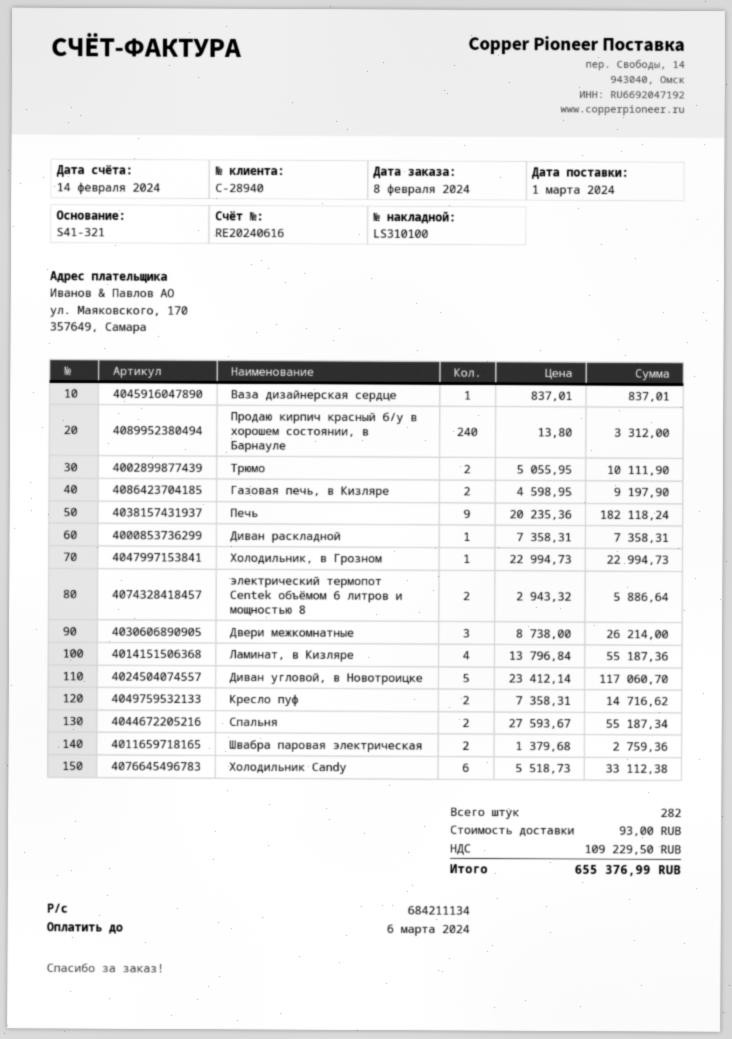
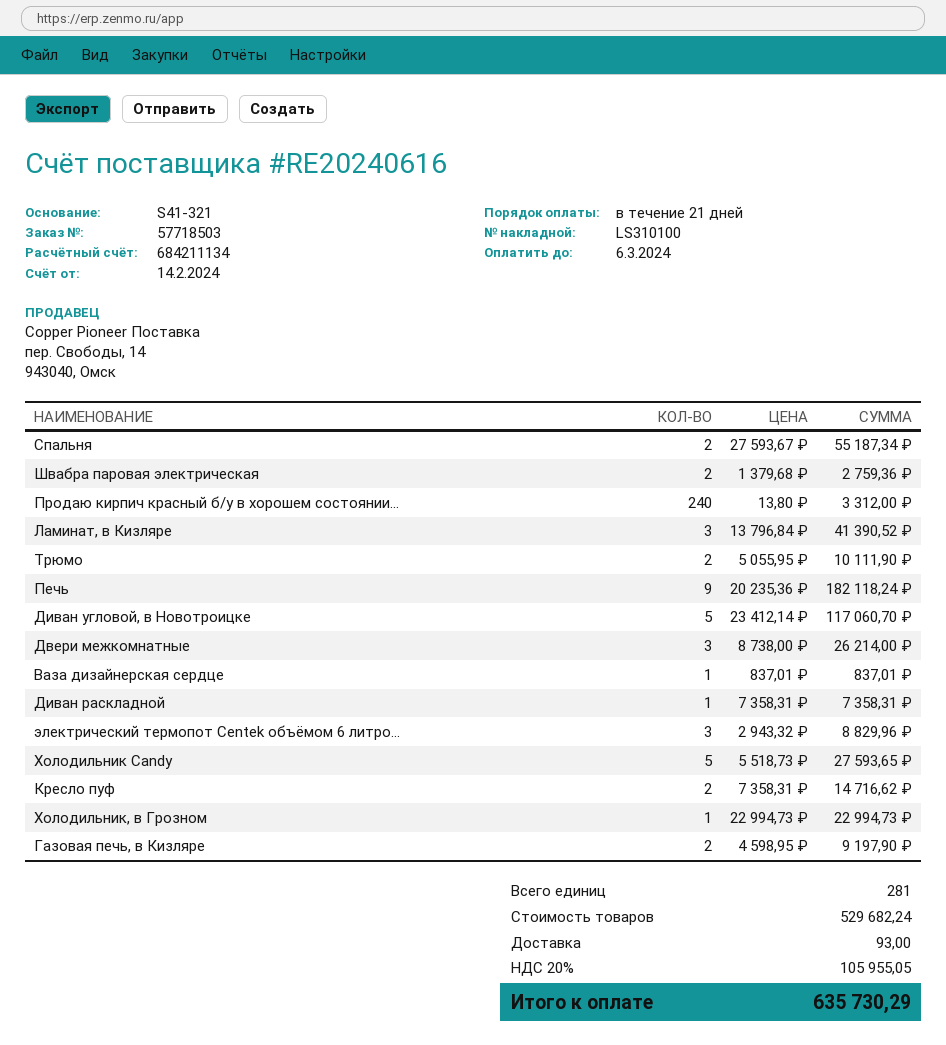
электрический термопот Centek объёмом 6 литров и мощностью 8: 2 x 2943.32 = 5886.64 -> 3 x 2943.32 = 8829.96
Ламинат, в Кизляре: 4 x 13796.84 = 55187.36 -> 3 x 13796.84 = 41390.52
Холодильник Candy: 6 x 5518.73 = 33112.38 -> 5 x 5518.73 = 27593.65
total quantity: 282 -> 281
tax: 109229.50 -> 105955.05
total: 655376.99 -> 635730.29

